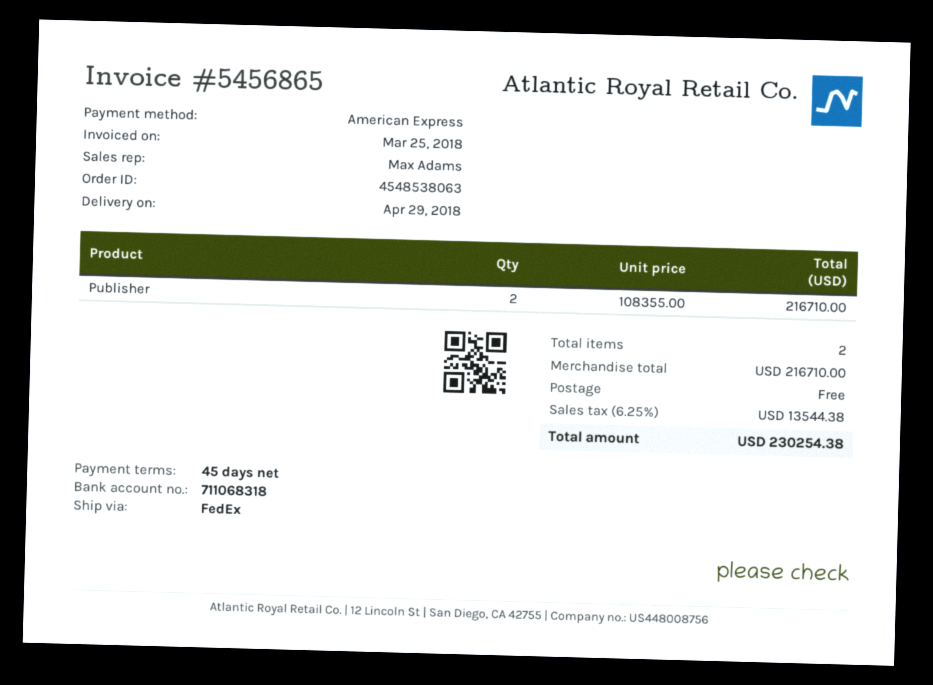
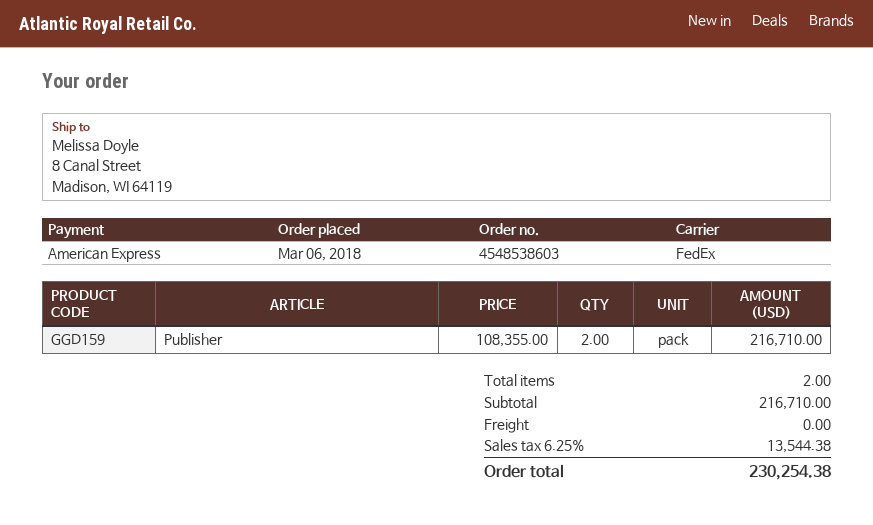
order number: 4548538063 -> 4548538603

